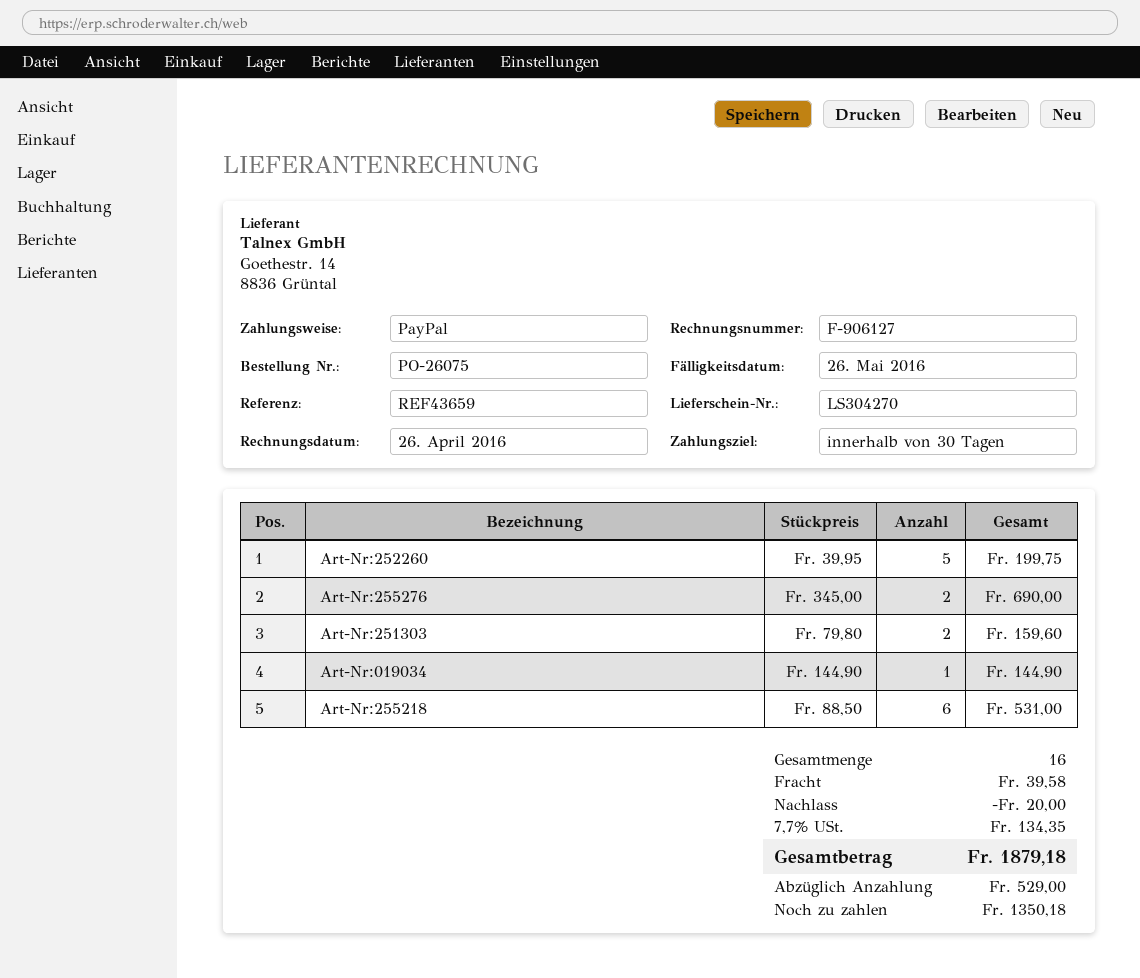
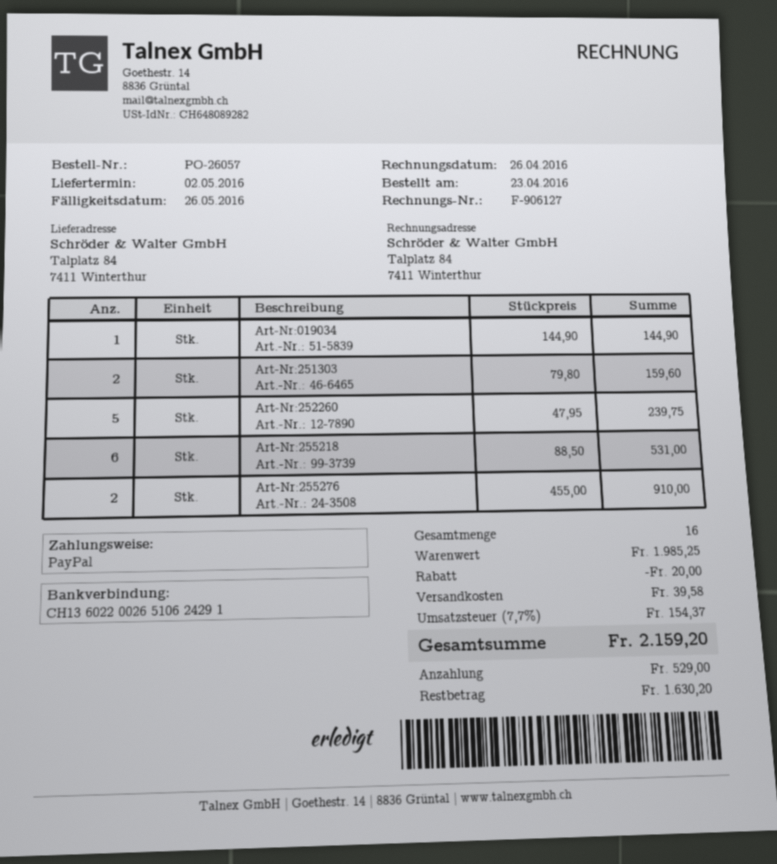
order number: PO-26075 -> PO-26057
Art-Nr:252260: 5 x 39.95 = 199.75 -> 5 x 47.95 = 239.75
Art-Nr:255276: 2 x 345.00 = 690.00 -> 2 x 455.00 = 910.00
tax: 7.7% = 134.35 -> 7.7% = 154.37
total: 1879.18 -> 2159.20
balance: 1350.18 -> 1630.20

